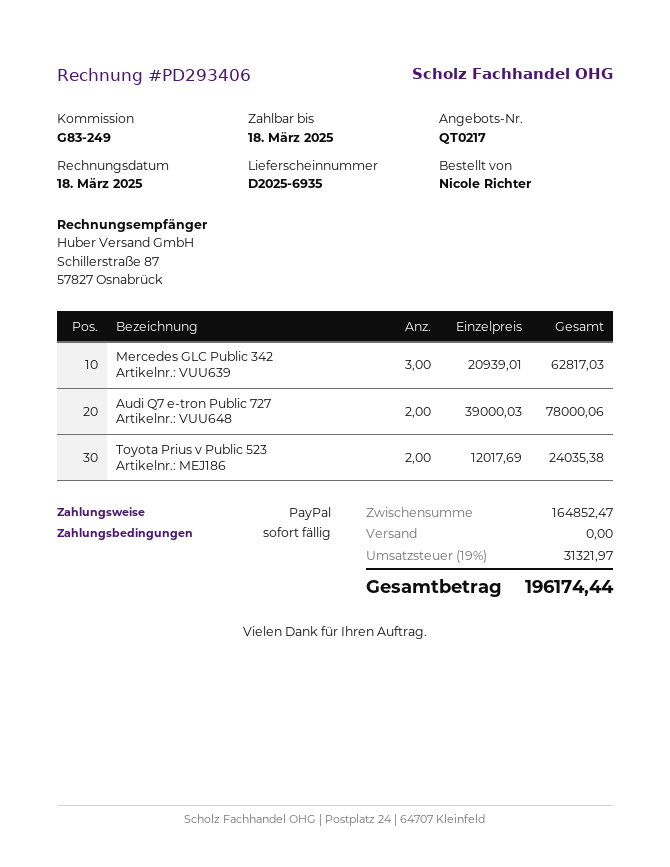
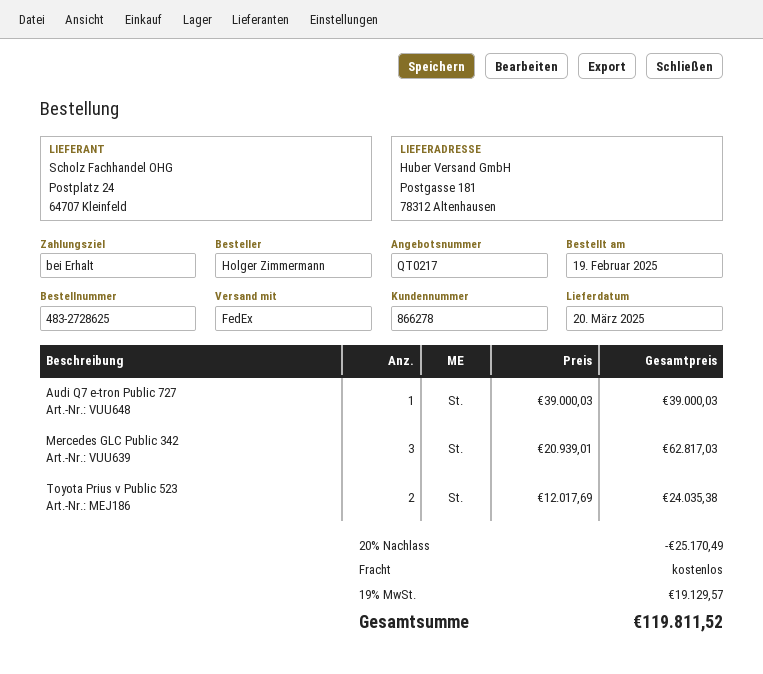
ordered by: Nicole Richter -> Holger Zimmermann
Audi Q7 e-tron Public 727: 2 x 39000.03 = 78000.06 -> 1 x 39000.03 = 39000.03
discount: none -> 20% = 25170.49
tax: 19% = 31321.97 -> 19% = 19129.57
total: 196174.44 -> 119811.52

